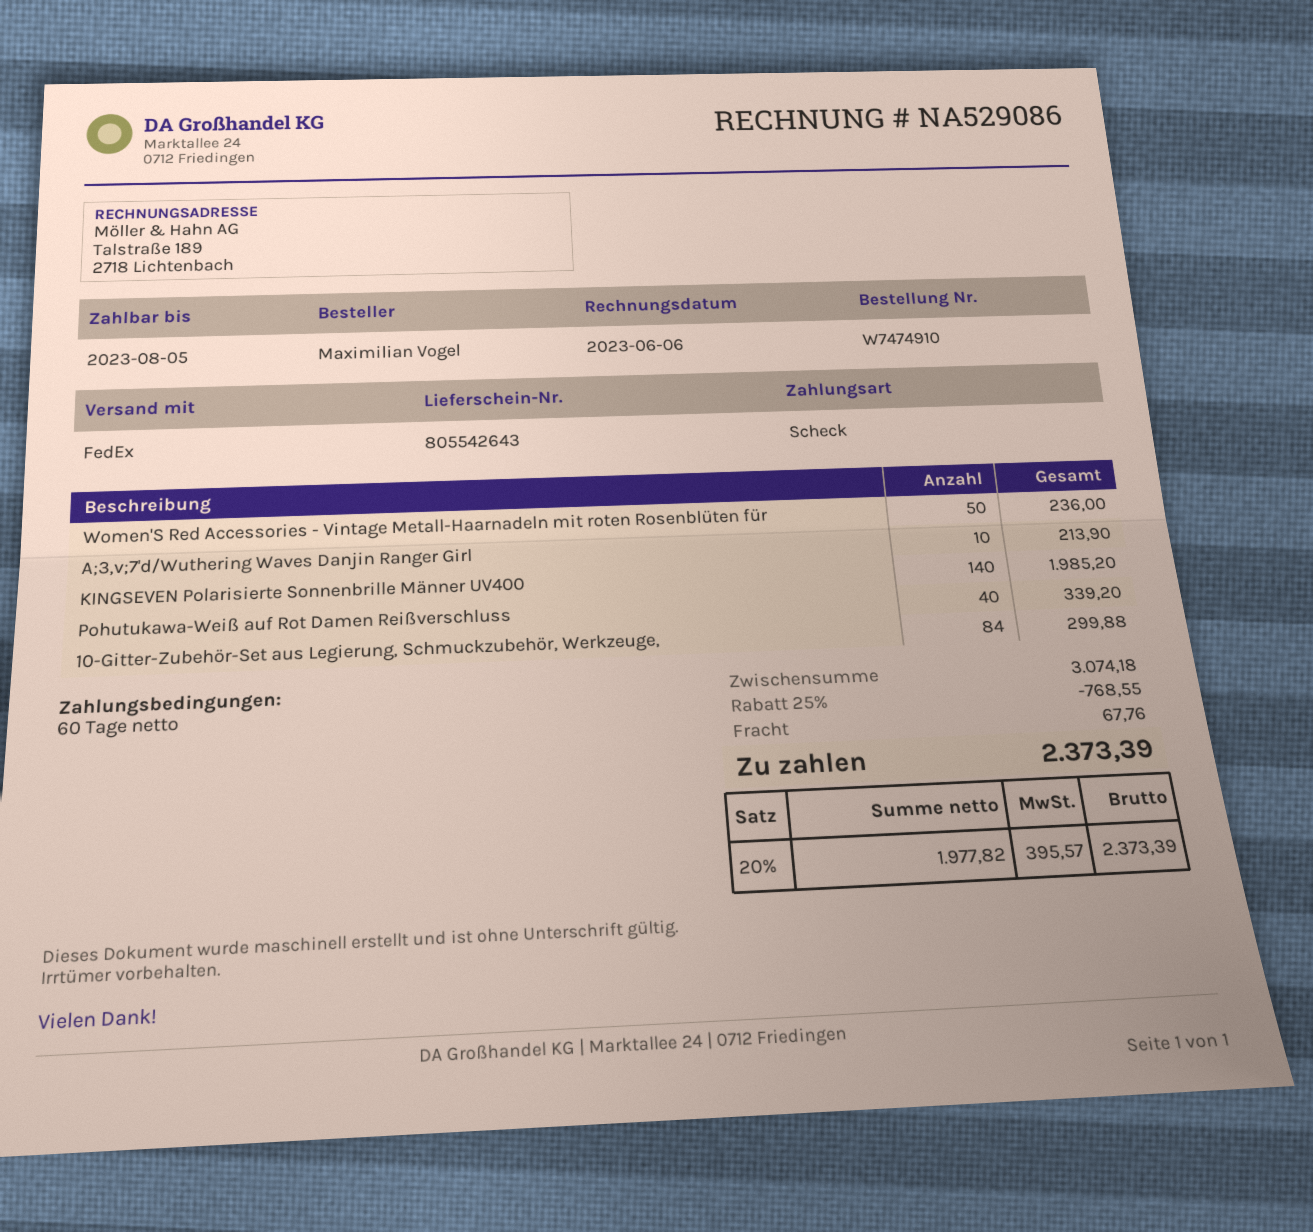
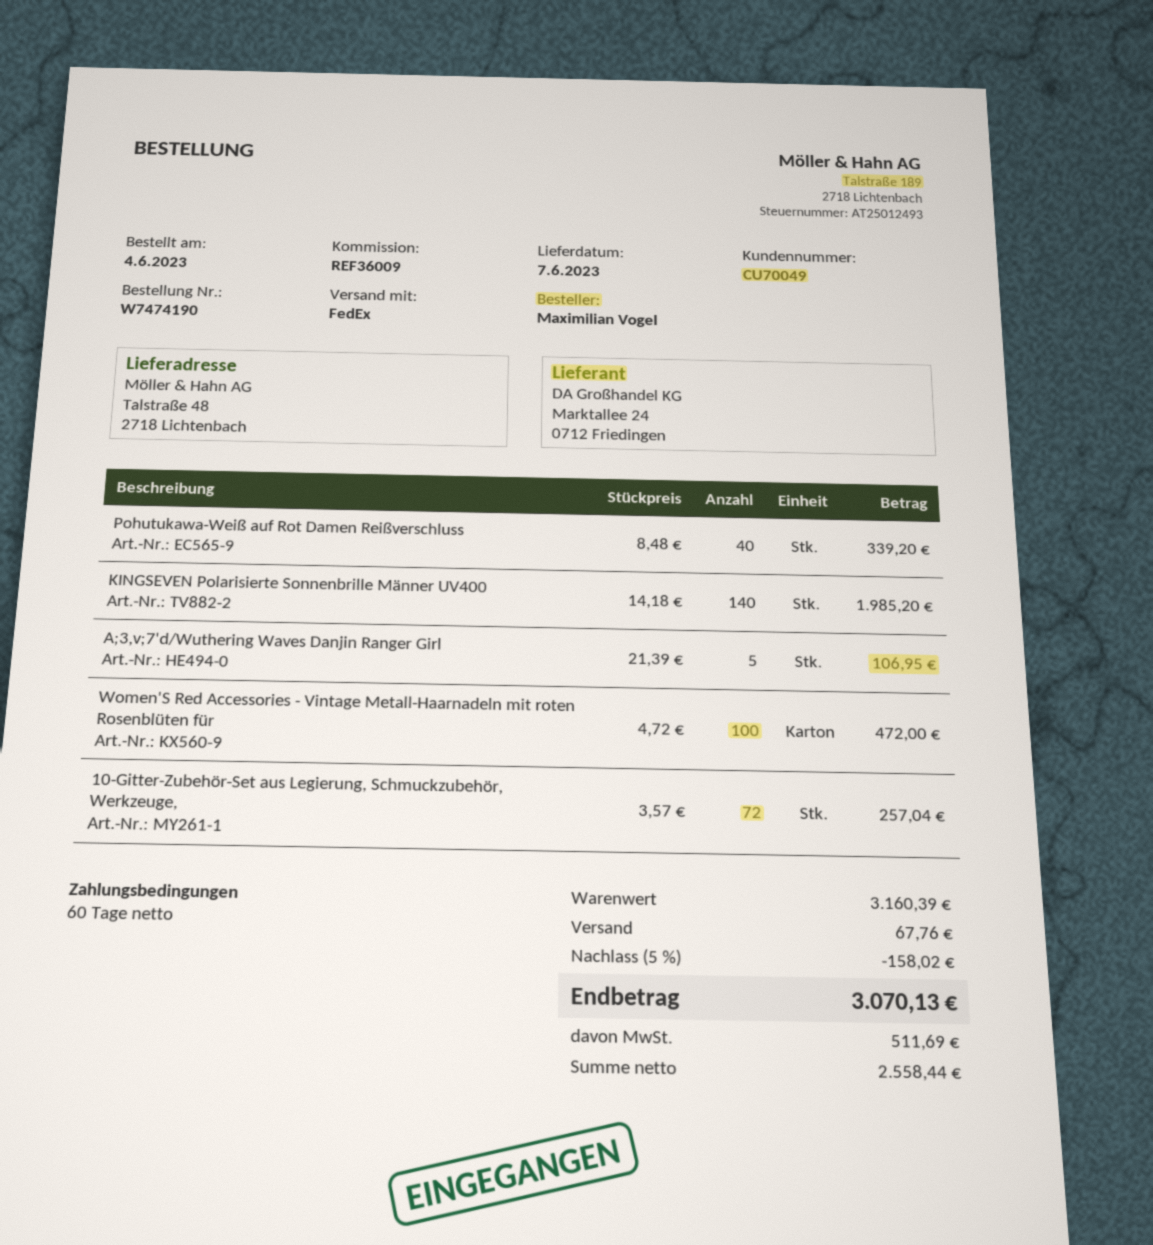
order number: W7474910 -> W7474190
Women'S Red Accessories - Vintage Metall-Haarnadeln mit roten Rosenblüten für: 50 for 236.00 -> 100 for 472.00
A;3,v;7'd/Wuthering Waves Danjin Ranger Girl: 10 for 213.90 -> 5 for 106.95
10-Gitter-Zubehör-Set aus Legierung, Schmuckzubehör, Werkzeuge,: 84 for 299.88 -> 72 for 257.04
subtotal: 3074.18 -> 3160.39
discount: 25% = 768.55 -> 5% = 158.02
net: 1977.82 -> 2558.44
tax: 395.57 -> 511.69
total: 2373.39 -> 3070.13

